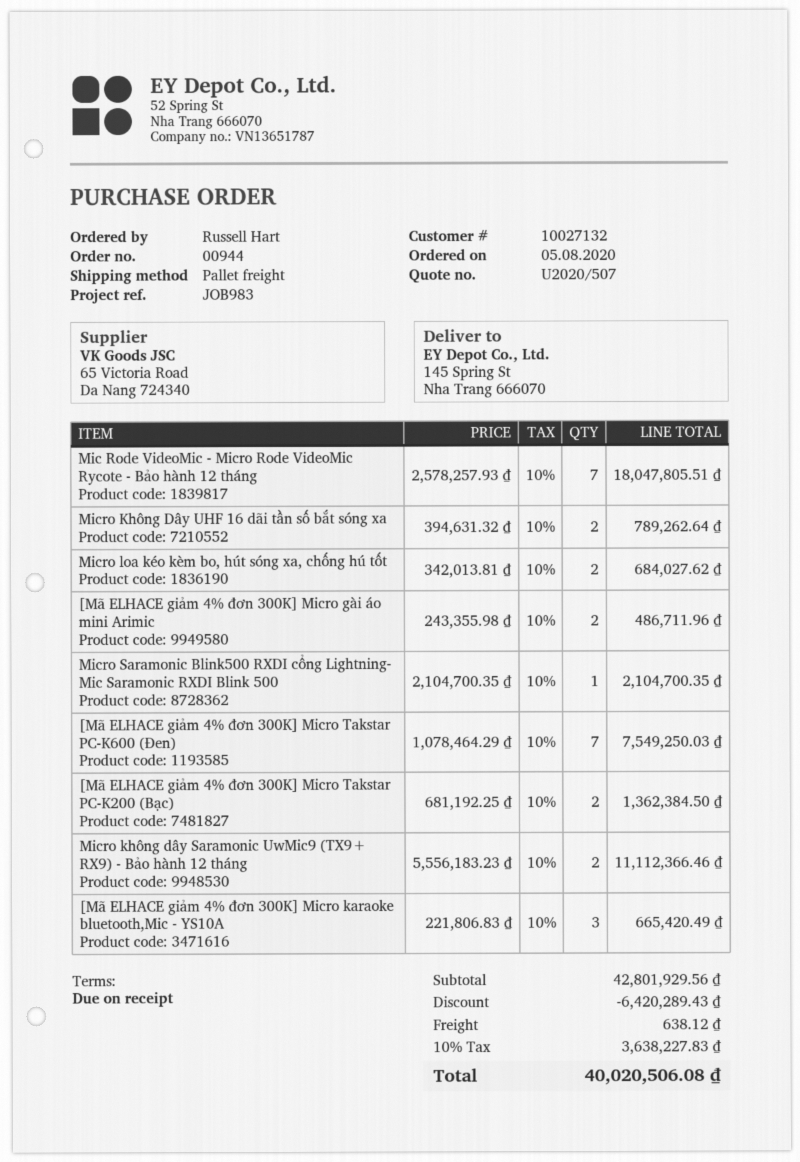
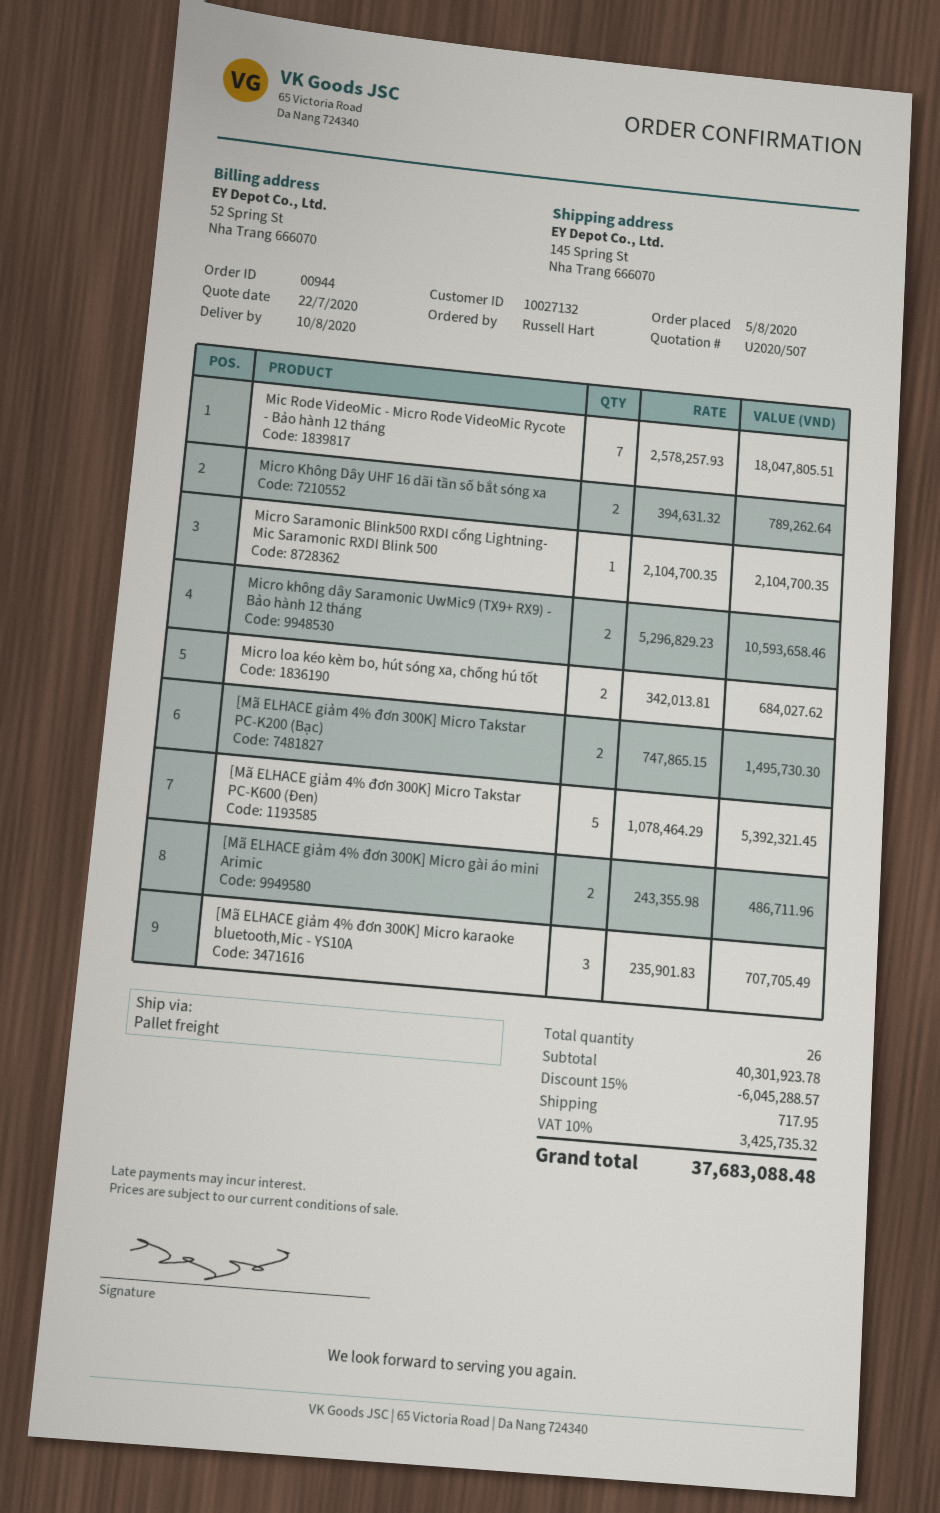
[Mã ELHACE giảm 4% đơn 300K] Micro Takstar PC-K600 (Đen): 7 x 1078464.29 = 7549250.03 -> 5 x 1078464.29 = 5392321.45
[Mã ELHACE giảm 4% đơn 300K] Micro Takstar PC-K200 (Bạc): 2 x 681192.25 = 1362384.50 -> 2 x 747865.15 = 1495730.30
Micro không dây Saramonic UwMic9 (TX9+ RX9) - Bảo hành 12 tháng: 2 x 5556183.23 = 11112366.46 -> 2 x 5296829.23 = 10593658.46
[Mã ELHACE giảm 4% đơn 300K] Micro karaoke bluetooth,Mic - YS10A: 3 x 221806.83 = 665420.49 -> 3 x 235901.83 = 707705.49
subtotal: 42801929.56 -> 40301923.78
discount: 6420289.43 -> 6045288.57
shipping: 638.12 -> 717.95
tax: 10% = 3638227.83 -> 10% = 3425735.32
total: 40020506.08 -> 37683088.48

